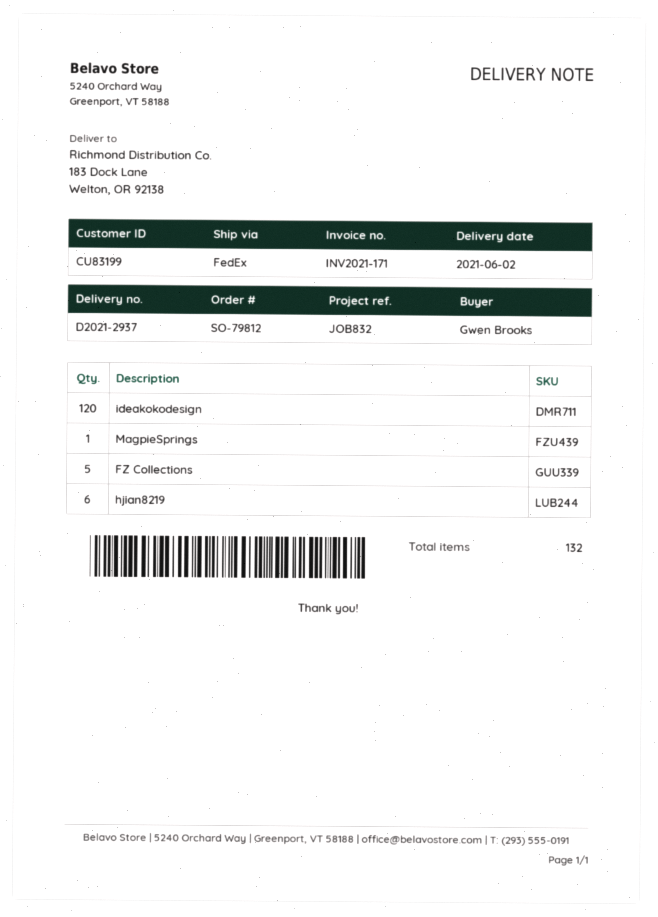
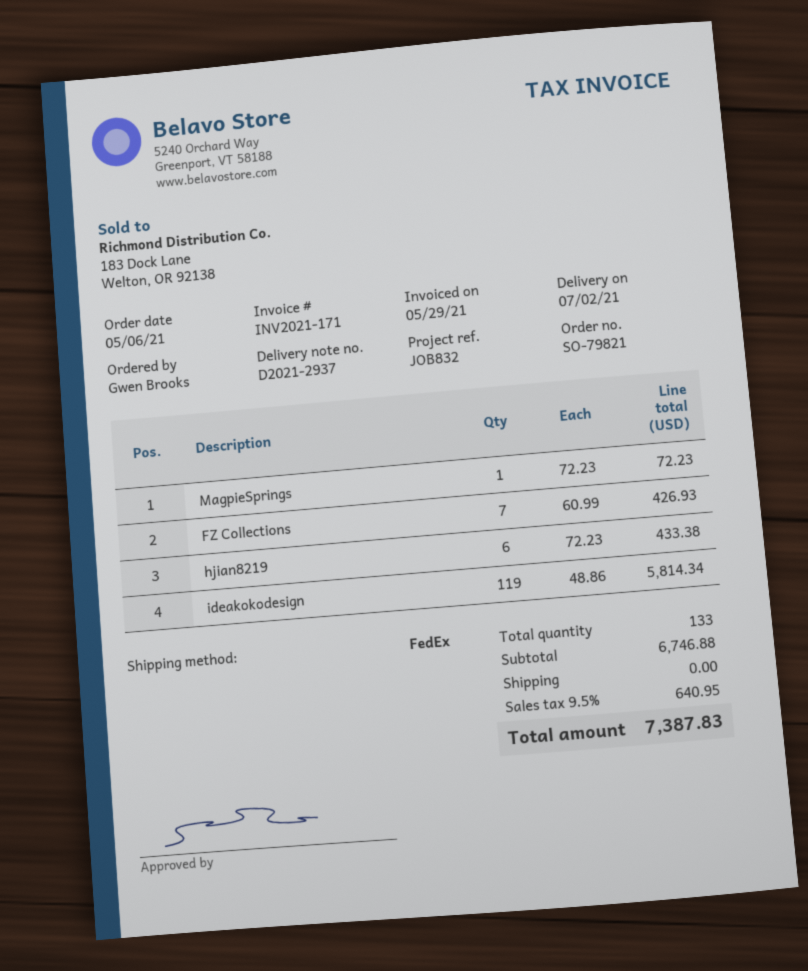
order number: SO-79812 -> SO-79821
delivery date: 2021-06-02 -> 2021-07-02
ideakokodesign: 120 -> 119
FZ Collections: 5 -> 7
total quantity: 132 -> 133

